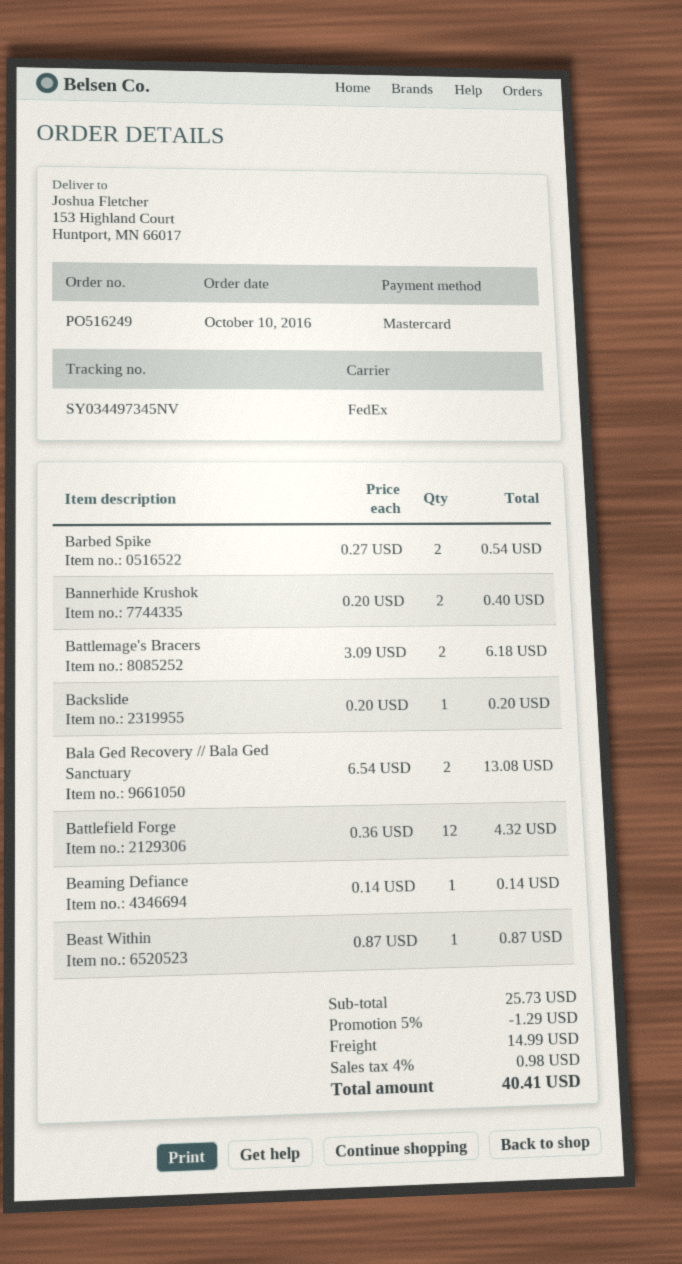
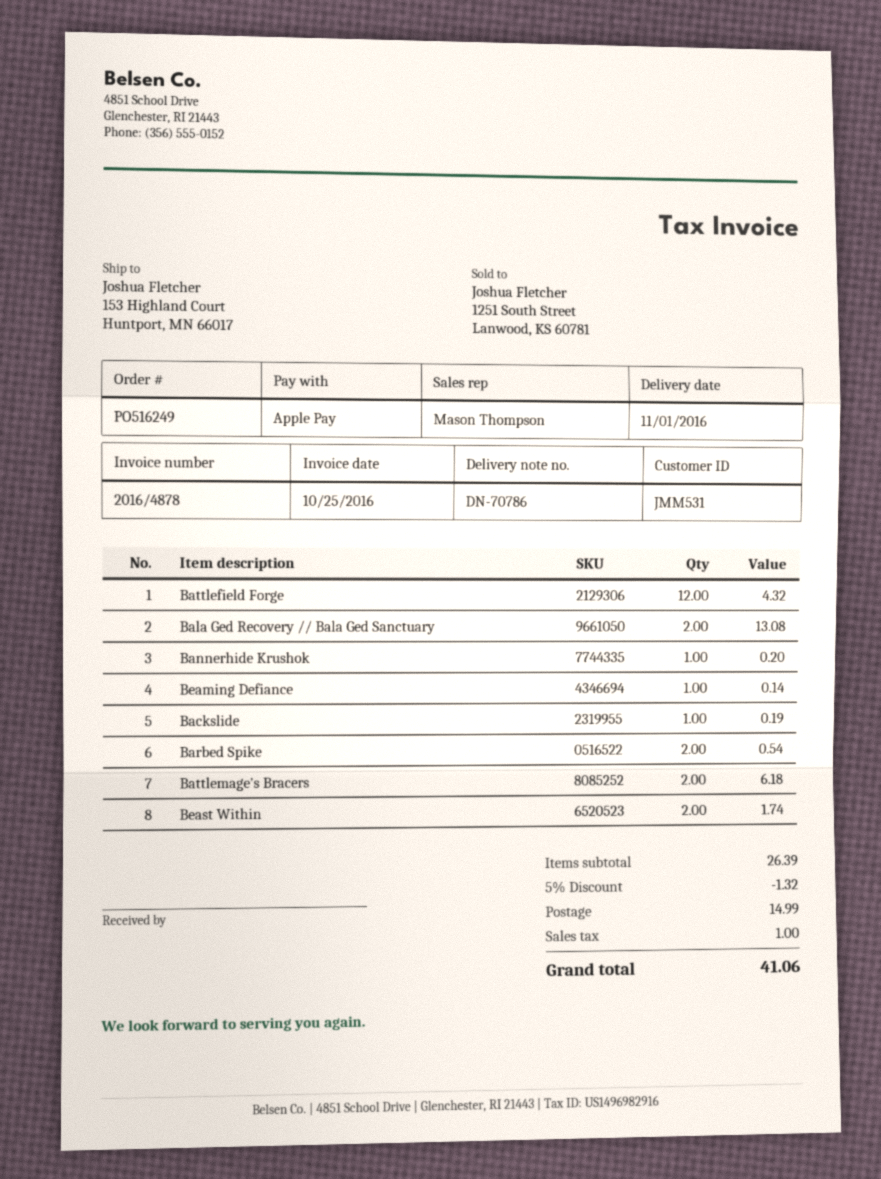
payment method: Mastercard -> Apple Pay
Bannerhide Krushok: 2 for 0.40 -> 1 for 0.20
Backslide: 1 for 0.20 -> 1 for 0.19
Beast Within: 1 for 0.87 -> 2 for 1.74
subtotal: 25.73 -> 26.39
discount: 5% = 1.29 -> 5% = 1.32
tax: 0.98 -> 1.00
total: 40.41 -> 41.06

